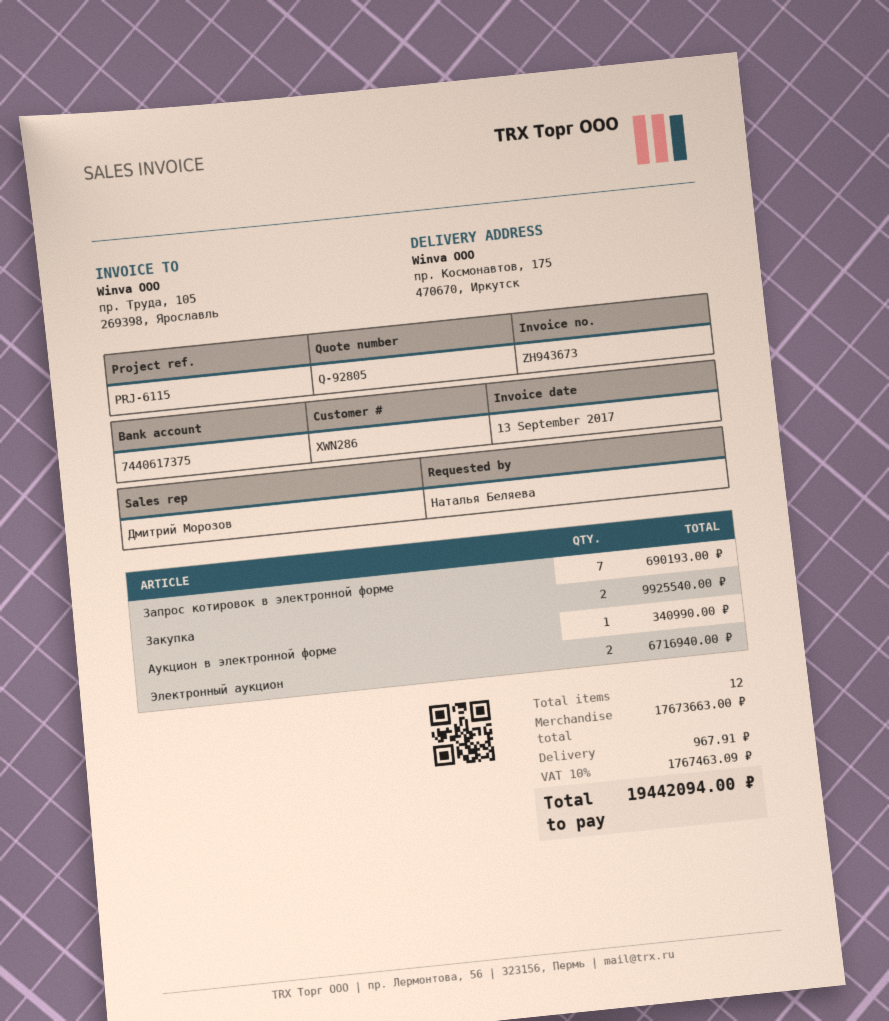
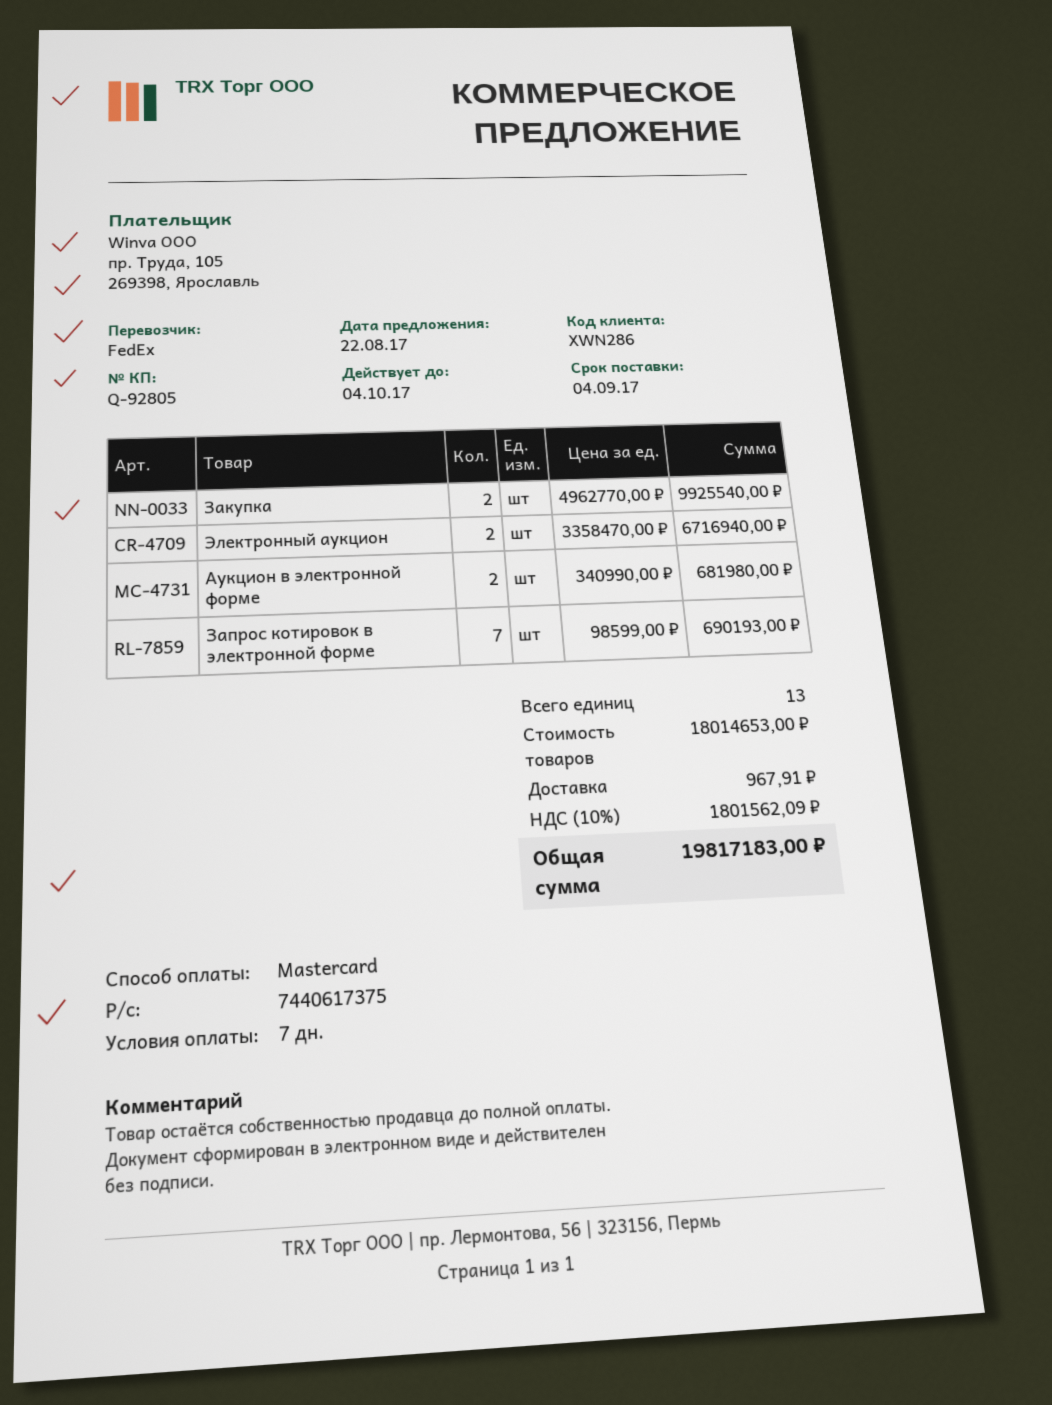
Аукцион в электронной форме: 1 for 340990.00 -> 2 for 681980.00
total quantity: 12 -> 13
subtotal: 17673663.00 -> 18014653.00
tax: 10% = 1767463.09 -> 10% = 1801562.09
total: 19442094.00 -> 19817183.00

